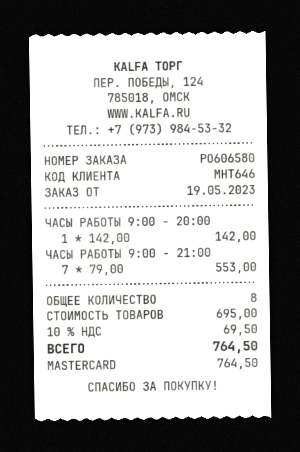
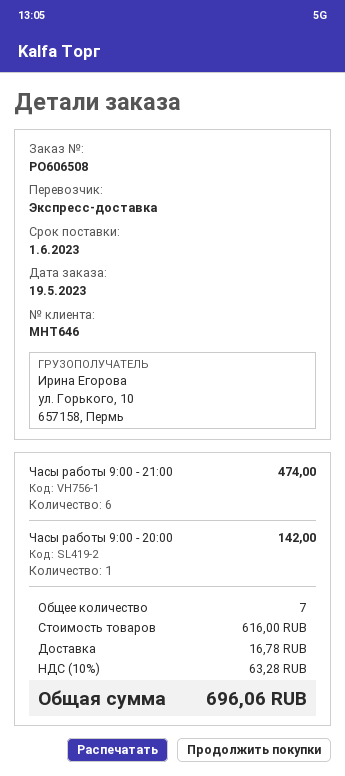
order number: PO606580 -> PO606508
ЧАСЫ РАБОТЫ 9:00 - 21:00: 7 for 553.00 -> 6 for 474.00
total quantity: 8 -> 7
subtotal: 695.00 -> 616.00
shipping: none -> 16.78
tax: 10% = 69.50 -> 10% = 63.28
total: 764.50 -> 696.06

